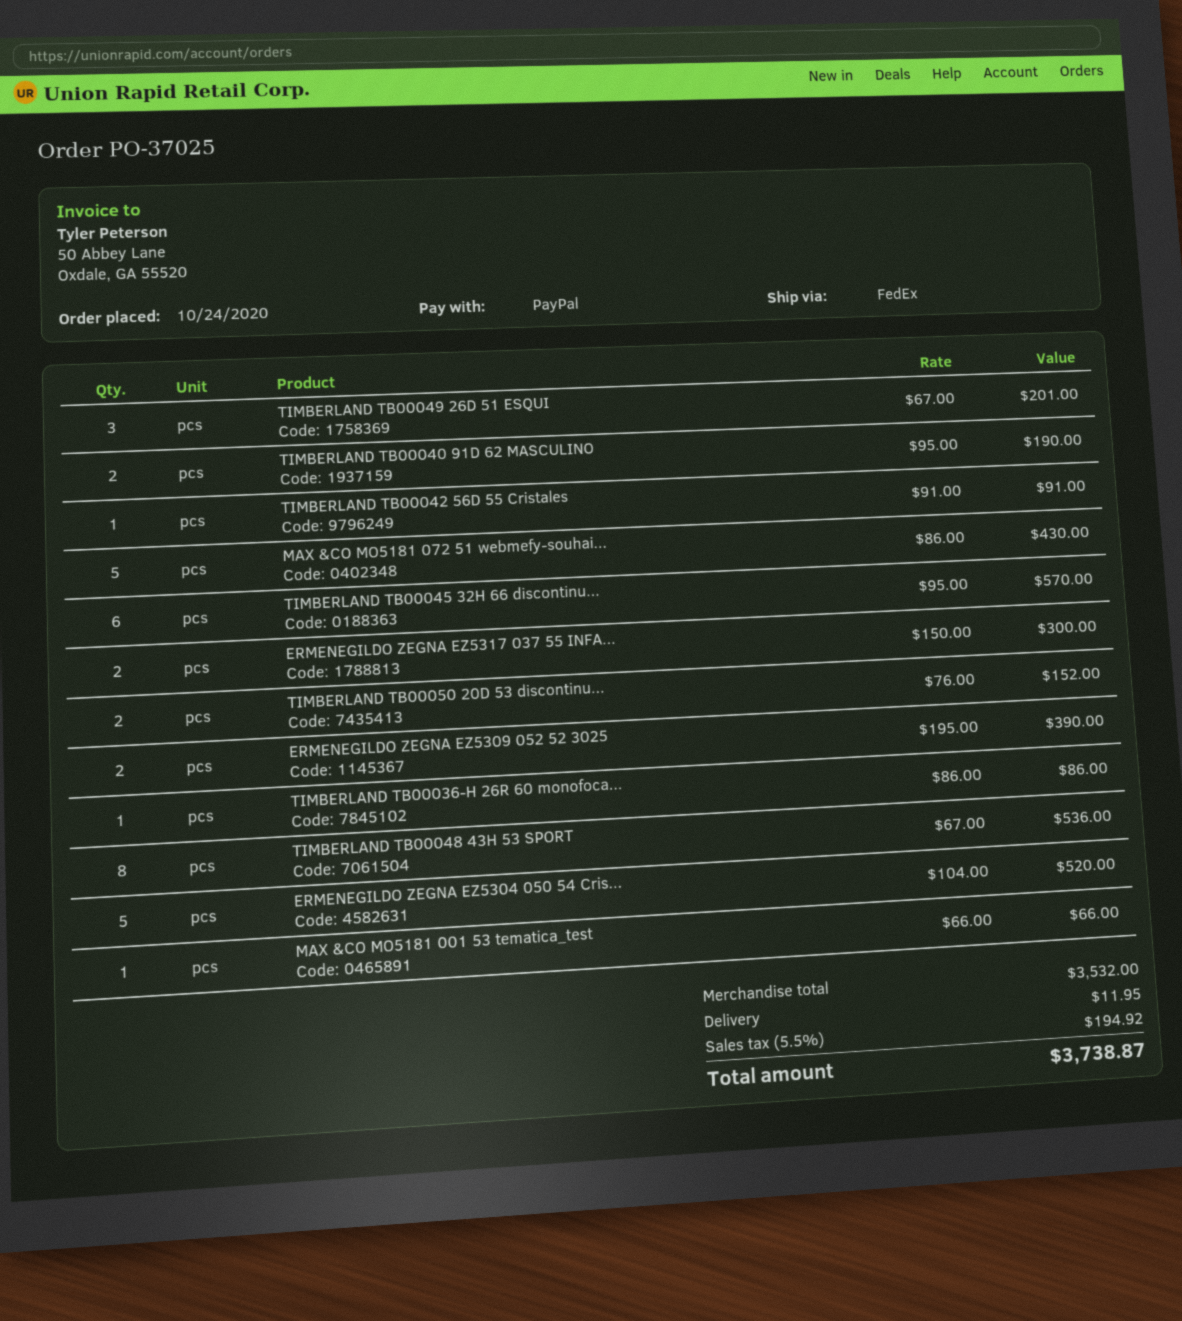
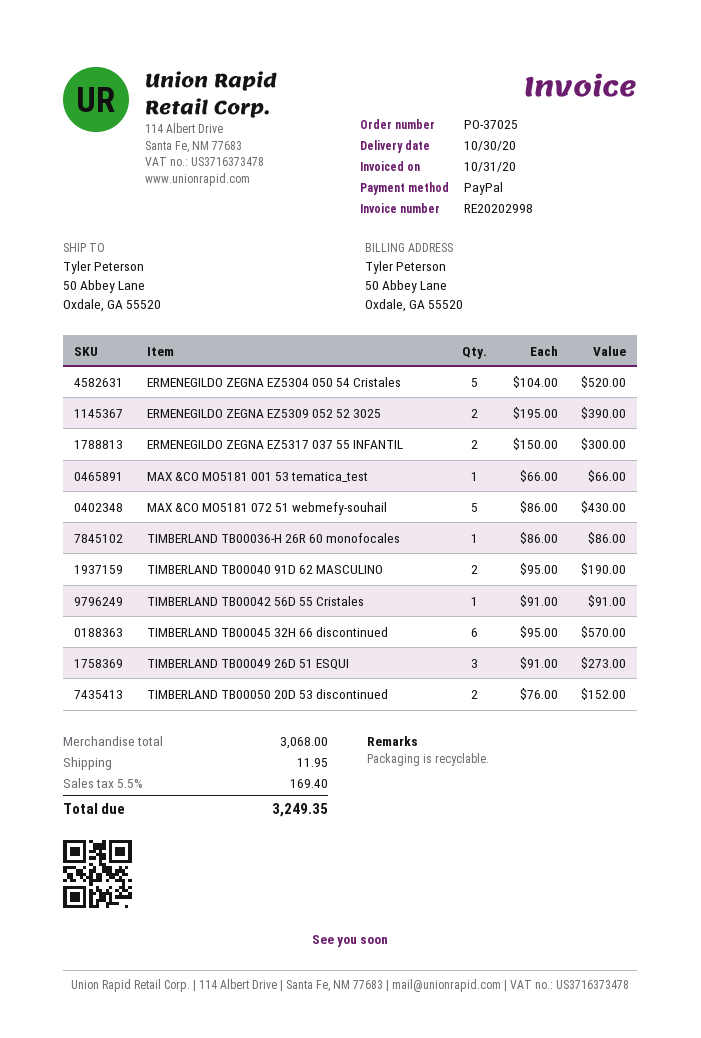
TIMBERLAND TB00049 26D 51 ESQUI: 3 x 67.00 = 201.00 -> 3 x 91.00 = 273.00
TIMBERLAND TB00048 43H 53 SPORT: 8 x 67.00 = 536.00 -> none
subtotal: 3532.00 -> 3068.00
tax: 5.5% = 194.92 -> 5.5% = 169.40
total: 3738.87 -> 3249.35

